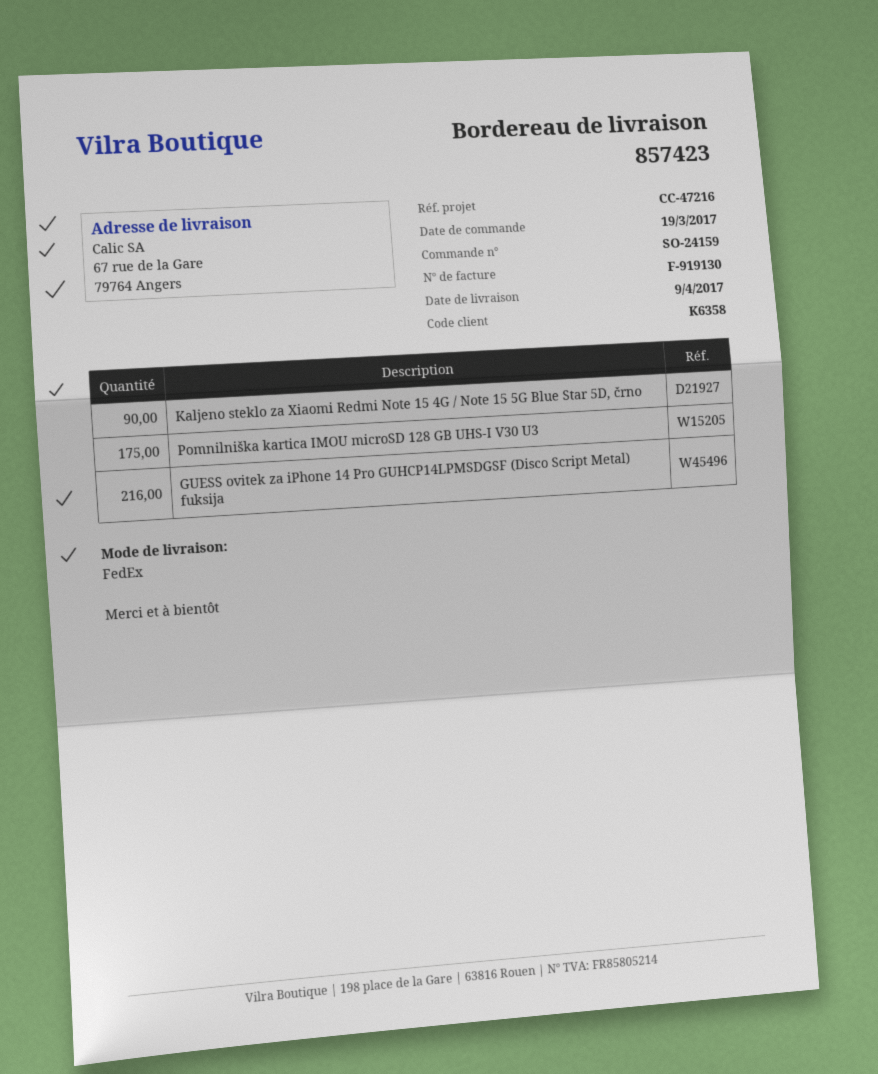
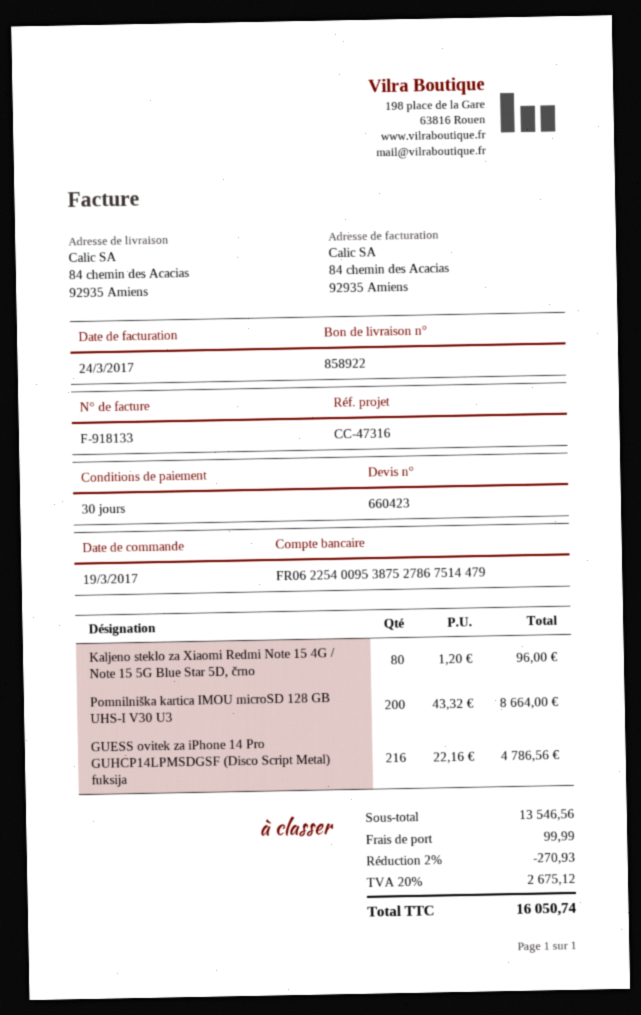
delivery note number: 857423 -> 858922
invoice number: F-919130 -> F-918133
reference: CC-47216 -> CC-47316
ship to: 67 rue de la Gare, 79764 Angers -> 84 chemin des Acacias, 92935 Amiens
Kaljeno steklo za Xiaomi Redmi Note 15 4G / Note 15 5G Blue Star 5D, črno: 90 -> 80
Pomnilniška kartica IMOU microSD 128 GB UHS-I V30 U3: 175 -> 200

